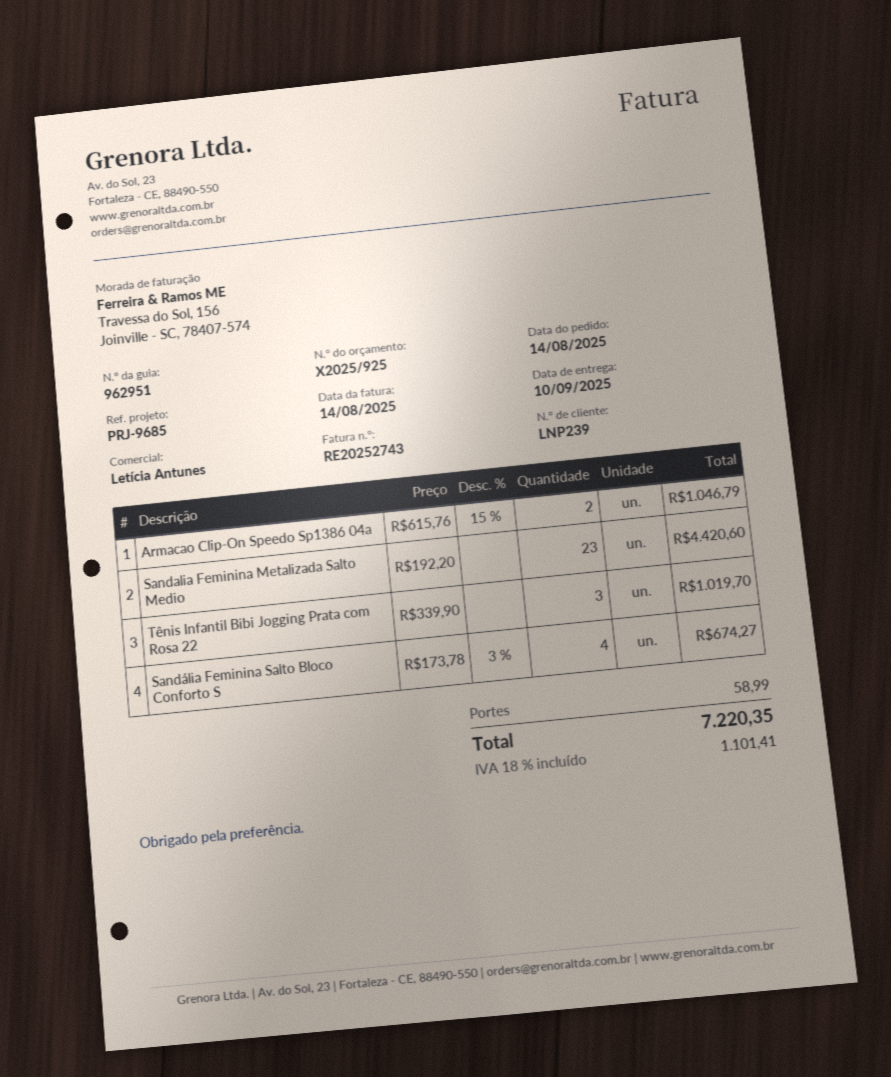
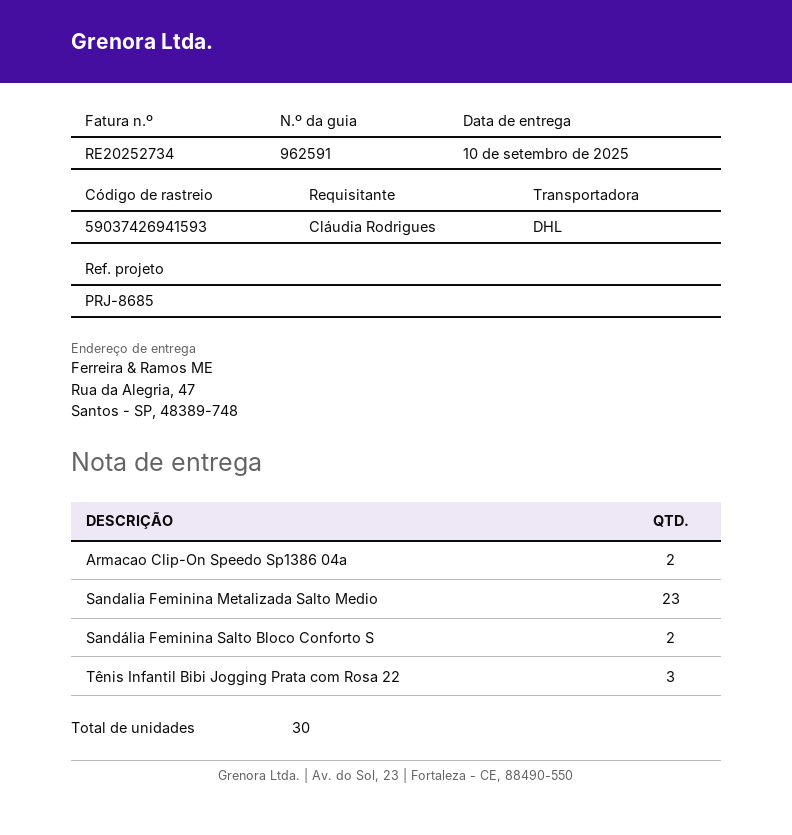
delivery note number: 962951 -> 962591
invoice number: RE20252743 -> RE20252734
reference: PRJ-9685 -> PRJ-8685
Sandália Feminina Salto Bloco Conforto S: 4 -> 2

